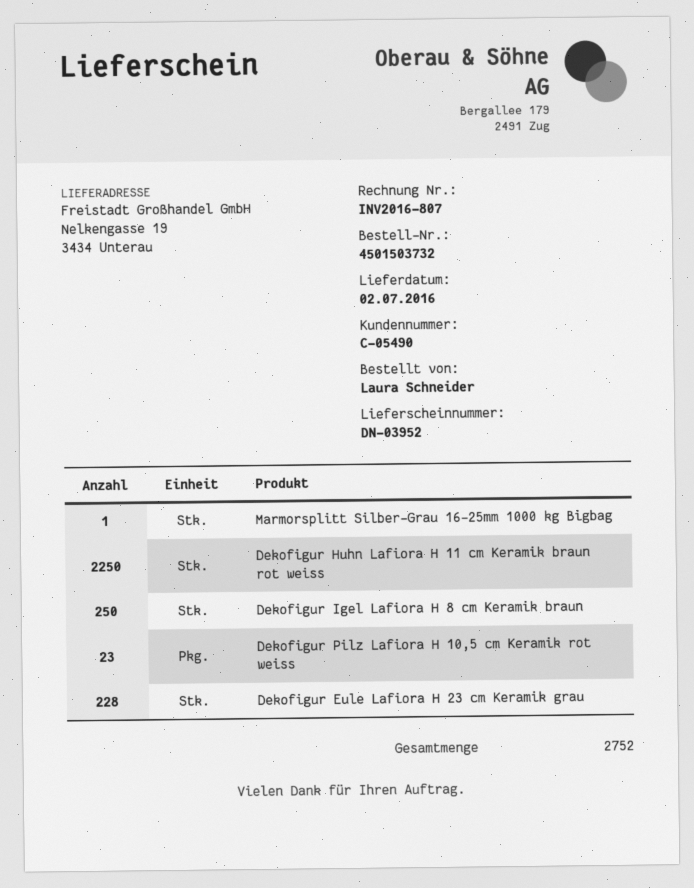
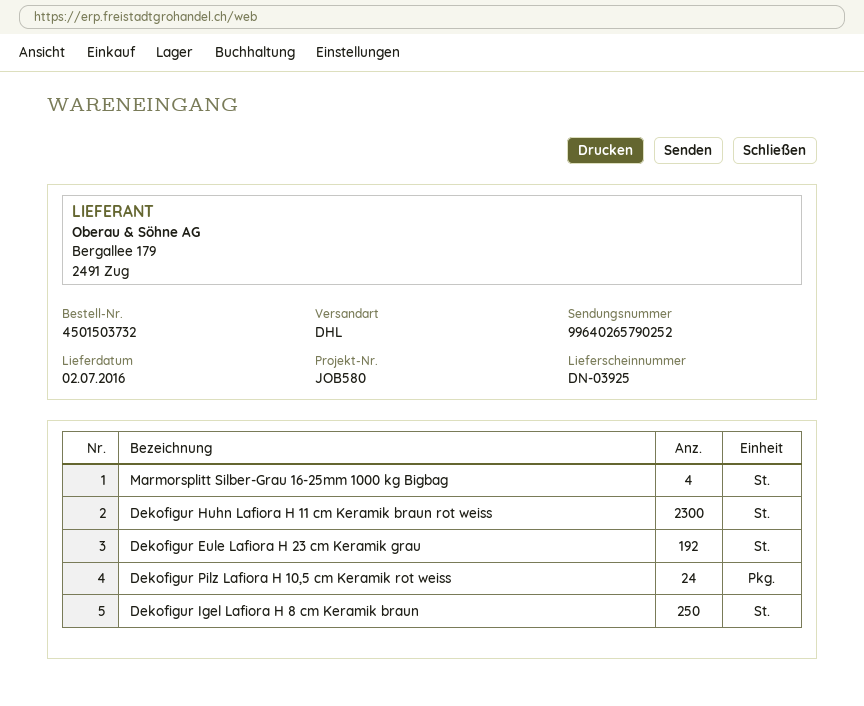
delivery note number: DN-03952 -> DN-03925
Marmorsplitt Silber-Grau 16-25mm 1000 kg Bigbag: 1 -> 4
Dekofigur Huhn Lafiora H 11 cm Keramik braun rot weiss: 2250 -> 2300
Dekofigur Pilz Lafiora H 10,5 cm Keramik rot weiss: 23 -> 24
Dekofigur Eule Lafiora H 23 cm Keramik grau: 228 -> 192

